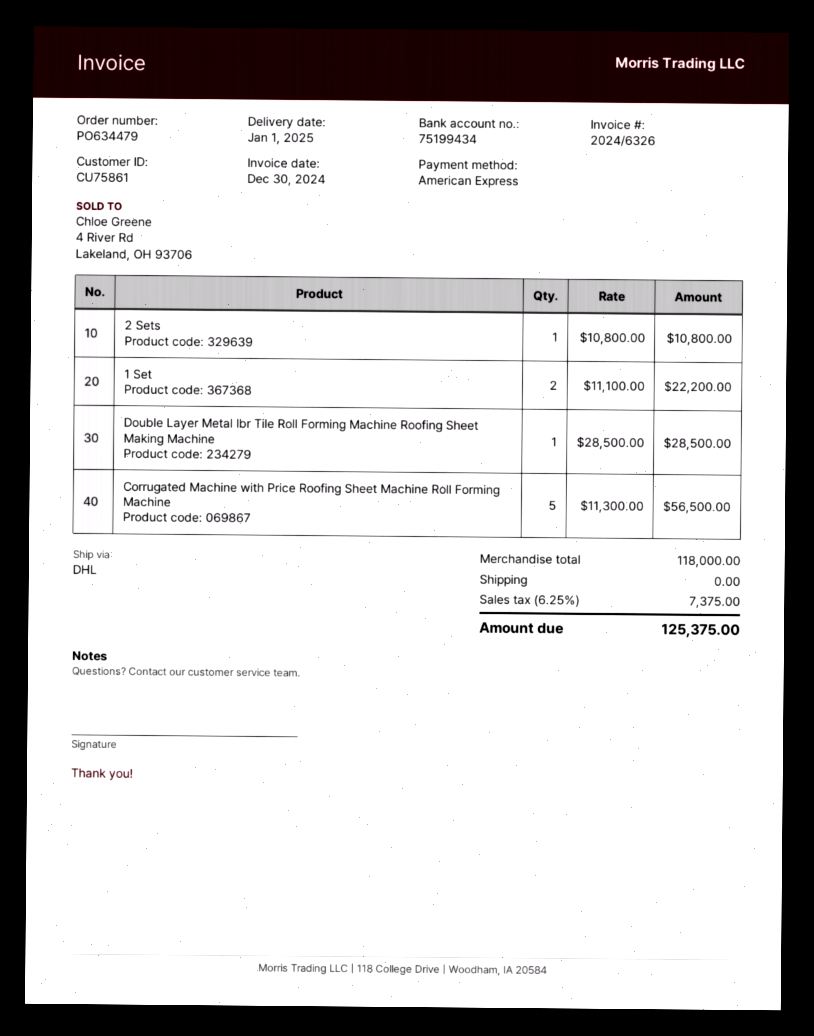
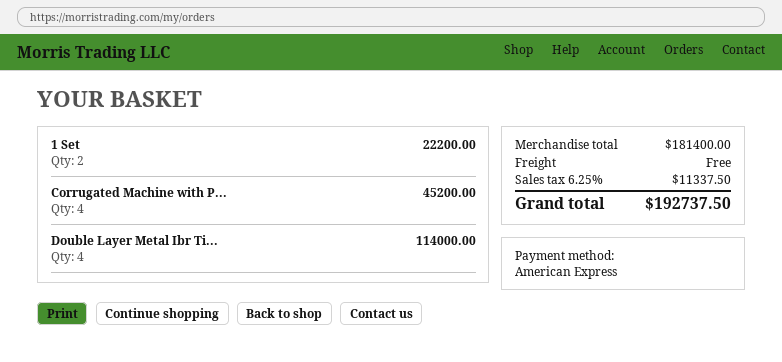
2 Sets: 1 for 10800.00 -> none
Double Layer Metal Ibr Tile Roll Forming Machine Roofing Sheet Making Machine: 1 for 28500.00 -> 4 for 114000.00
Corrugated Machine with Price Roofing Sheet Machine Roll Forming Machine: 5 for 56500.00 -> 4 for 45200.00
subtotal: 118000.00 -> 181400.00
tax: 6.25% = 7375.00 -> 6.25% = 11337.50
total: 125375.00 -> 192737.50

